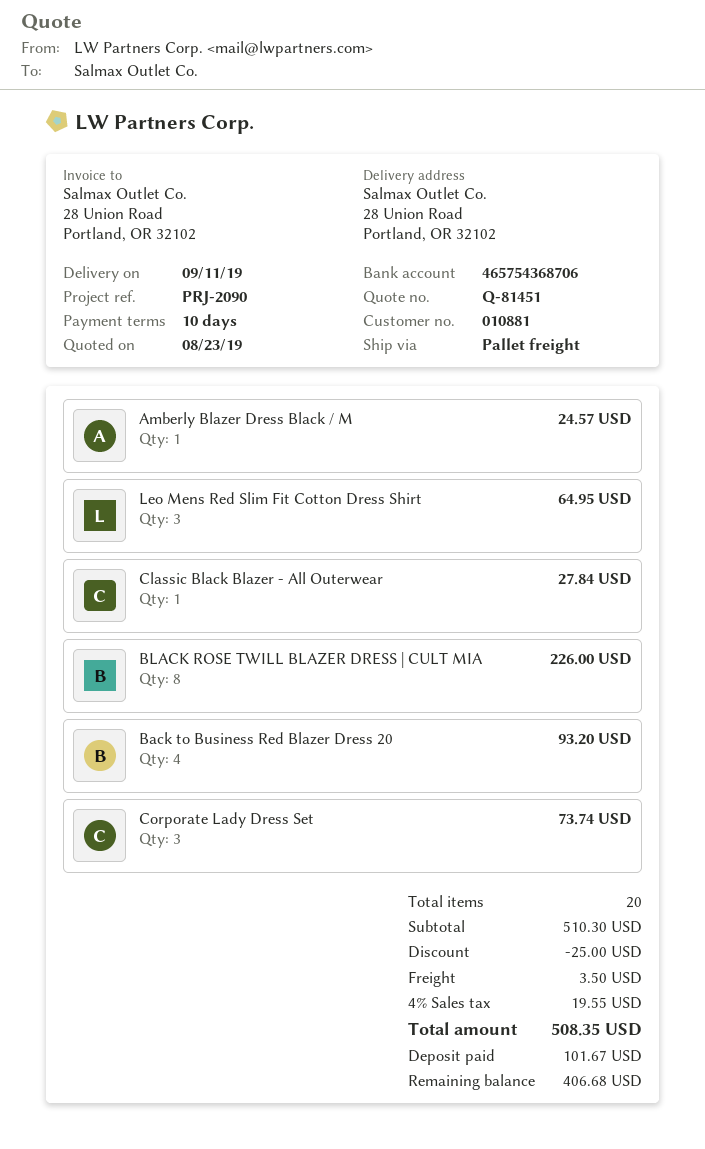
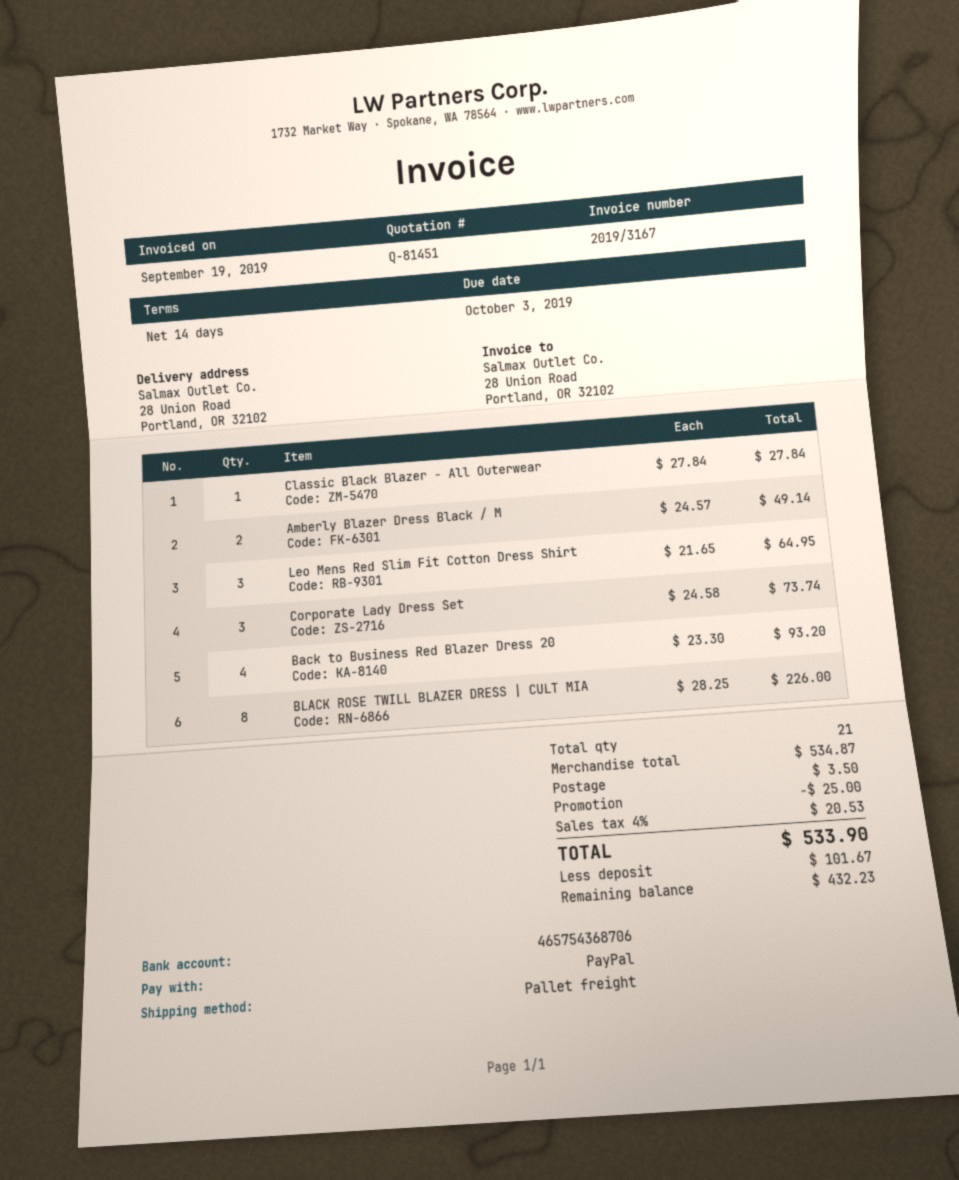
payment terms: 10 days -> 14 days
Amberly Blazer Dress Black / M: 1 for 24.57 -> 2 for 49.14
total quantity: 20 -> 21
subtotal: 510.30 -> 534.87
tax: 4% = 19.55 -> 4% = 20.53
total: 508.35 -> 533.90
balance: 406.68 -> 432.23

